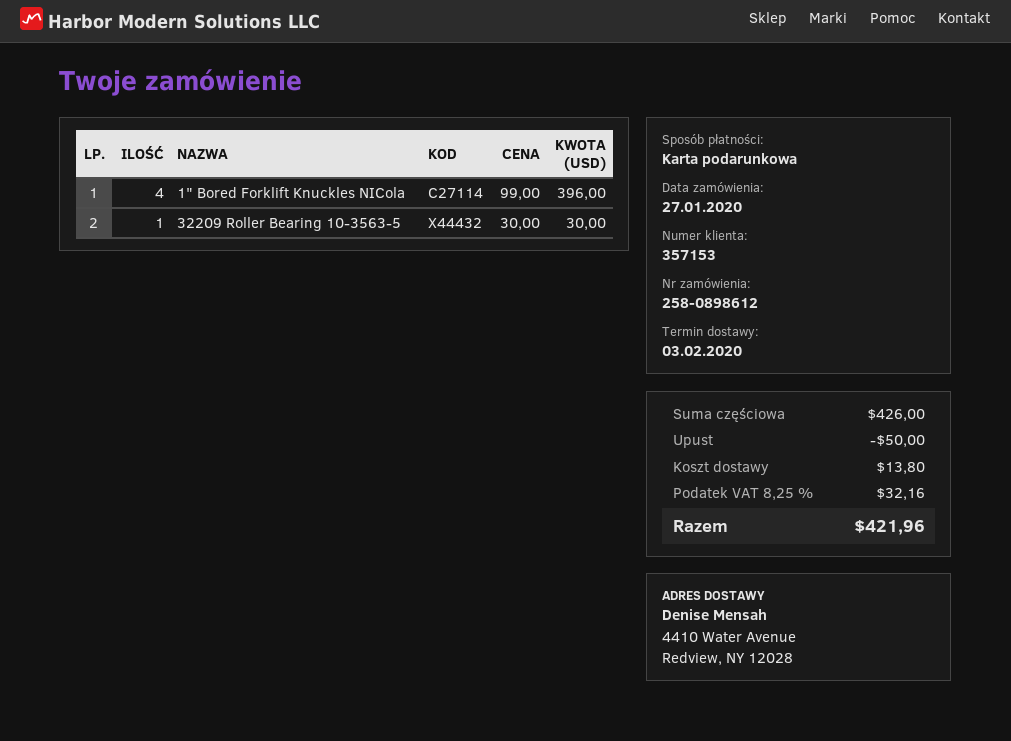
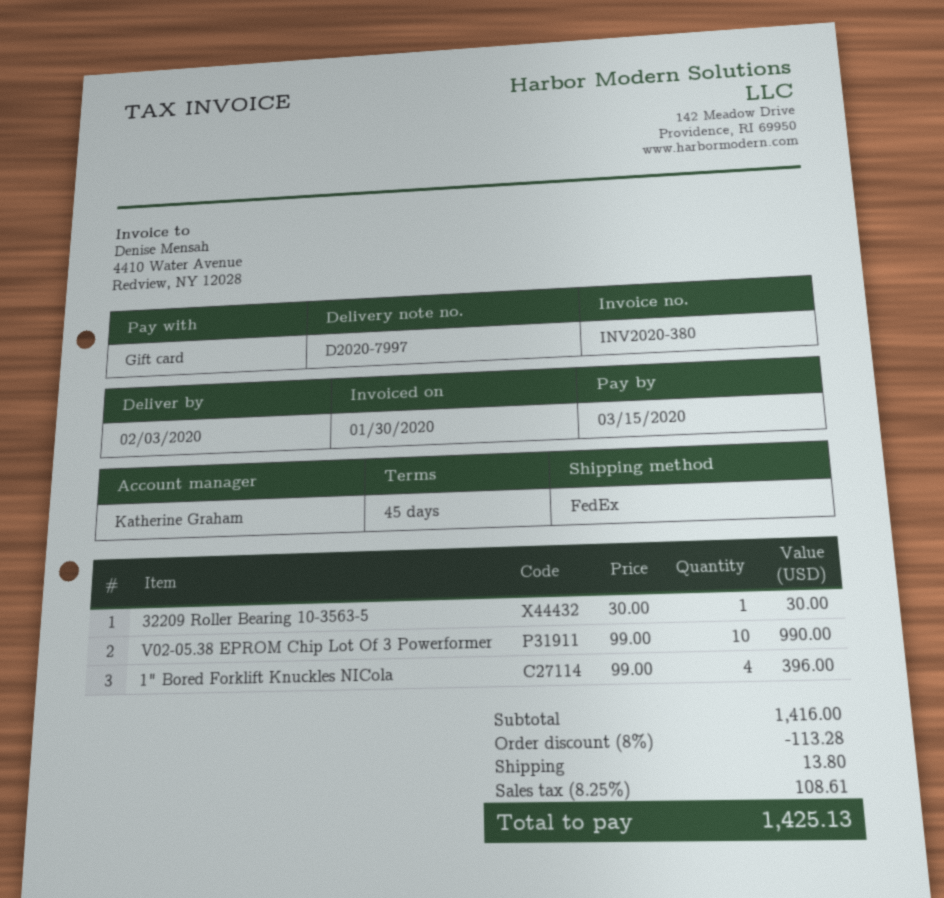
V02-05.38 EPROM Chip Lot Of 3 Powerformer: none -> 10 x 99.00 = 990.00
subtotal: 426.00 -> 1416.00
discount: 50.00 -> 113.28
tax: 8.25% = 32.16 -> 8.25% = 108.61
total: 421.96 -> 1425.13

